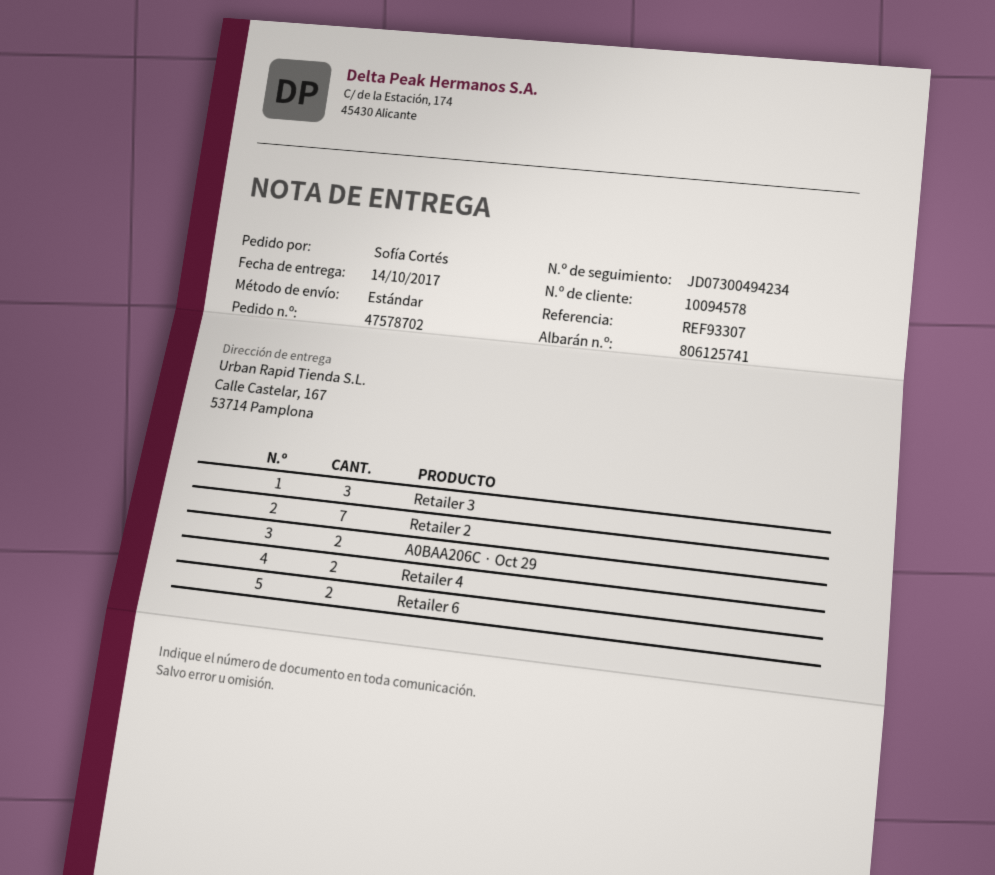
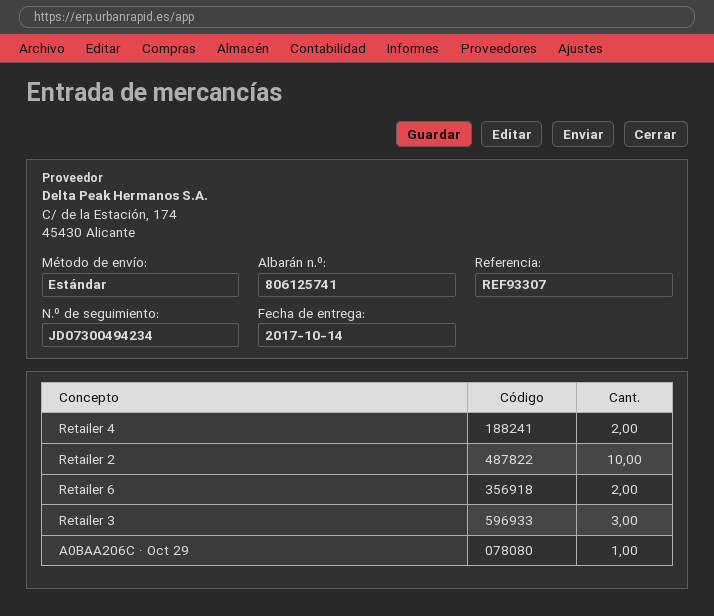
Retailer 2: 7 -> 10
A0BAA206C · Oct 29: 2 -> 1

